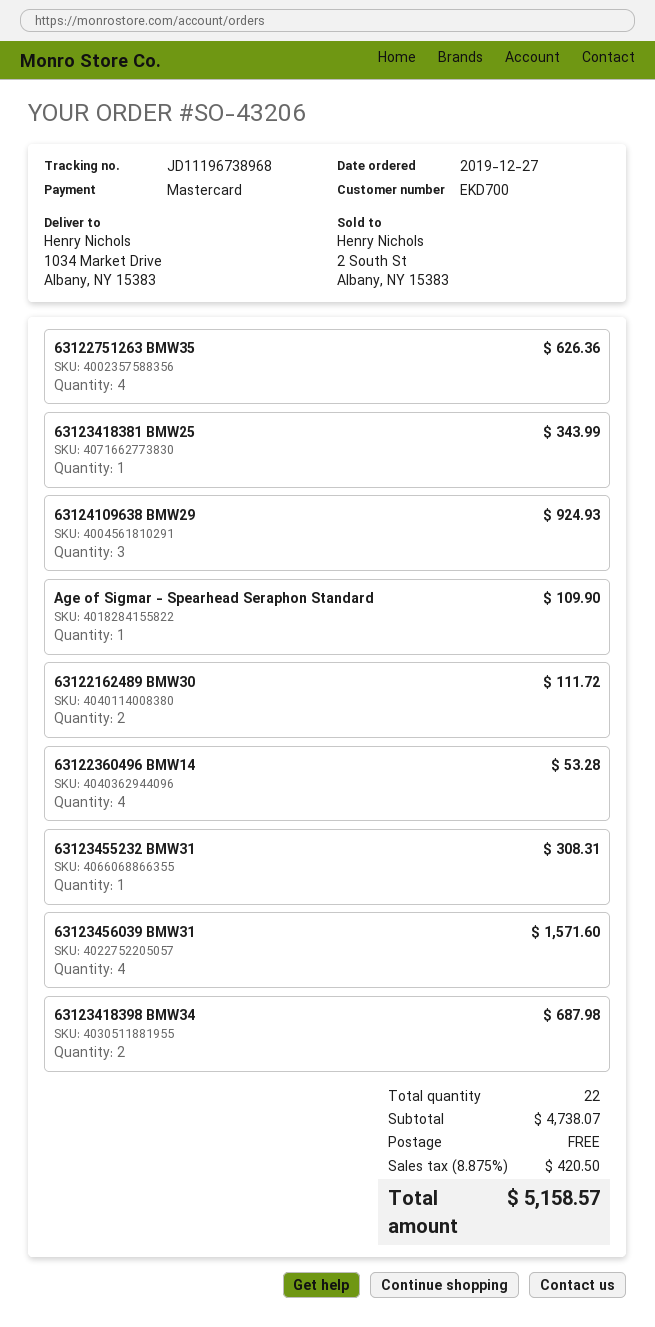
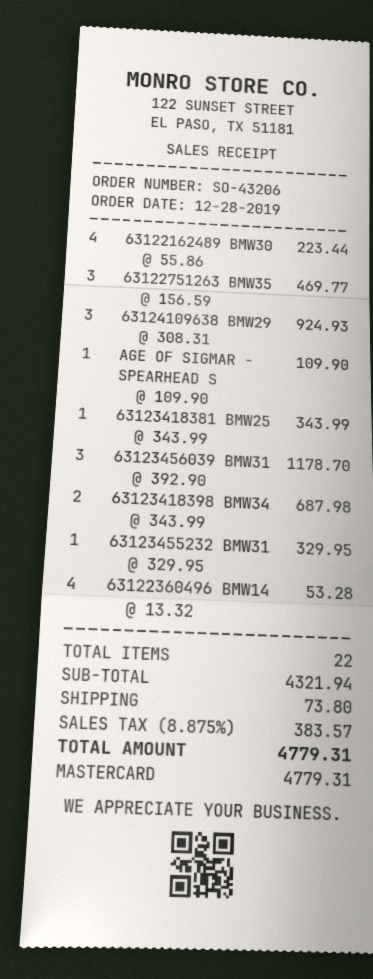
order date: 2019-12-27 -> 2019-12-28
63122751263 BMW35: 4 for 626.36 -> 3 for 469.77
63122162489 BMW30: 2 for 111.72 -> 4 for 223.44
63123455232 BMW31: 1 for 308.31 -> 1 for 329.95
63123456039 BMW31: 4 for 1571.60 -> 3 for 1178.70
subtotal: 4738.07 -> 4321.94
shipping: 0.00 -> 73.80
tax: 8.875% = 420.50 -> 8.875% = 383.57
total: 5158.57 -> 4779.31

